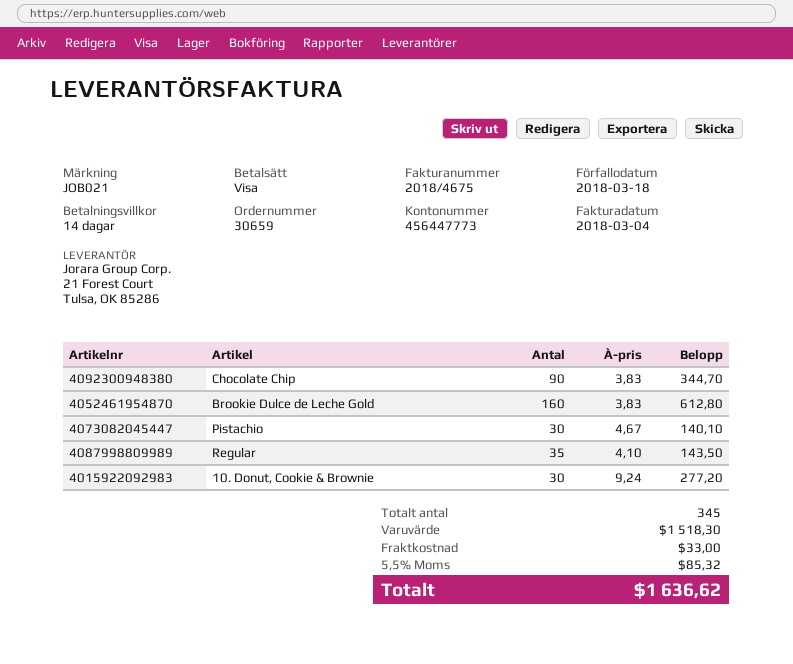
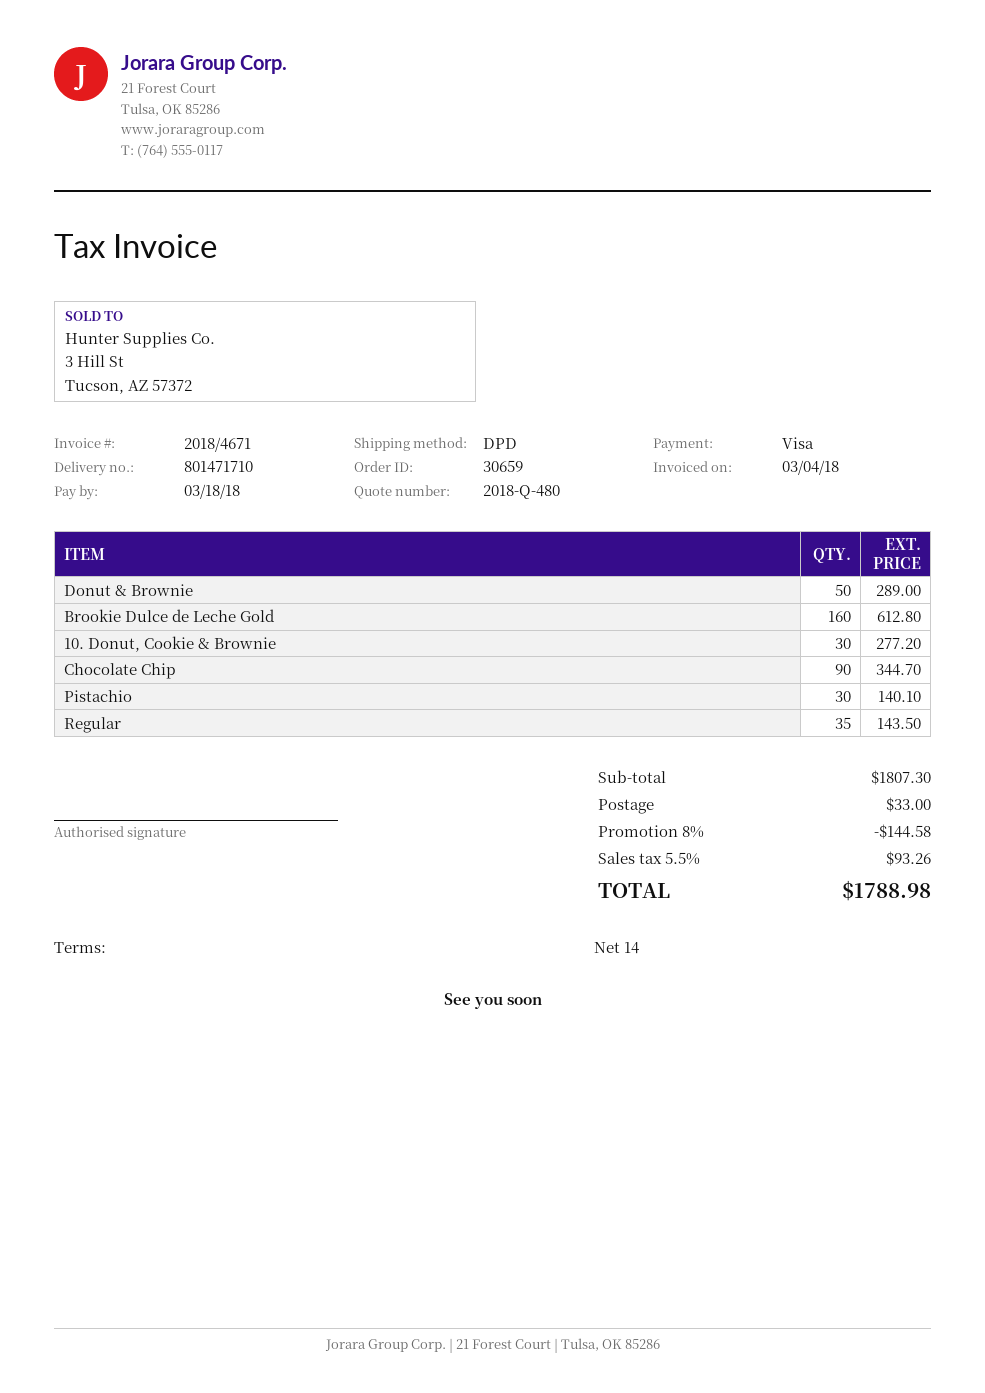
invoice number: 2018/4675 -> 2018/4671
Donut & Brownie: none -> 50 for 289.00
subtotal: 1518.30 -> 1807.30
discount: none -> 8% = 144.58
tax: 5.5% = 85.32 -> 5.5% = 93.26
total: 1636.62 -> 1788.98

